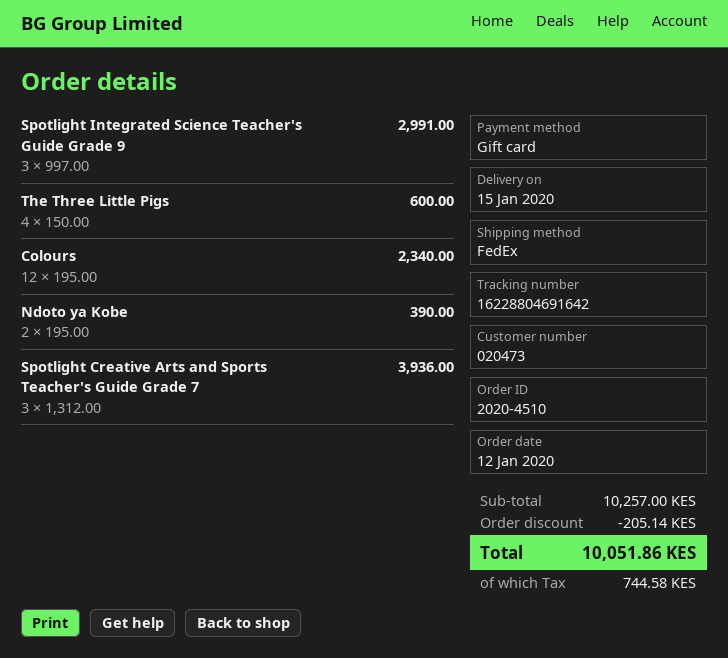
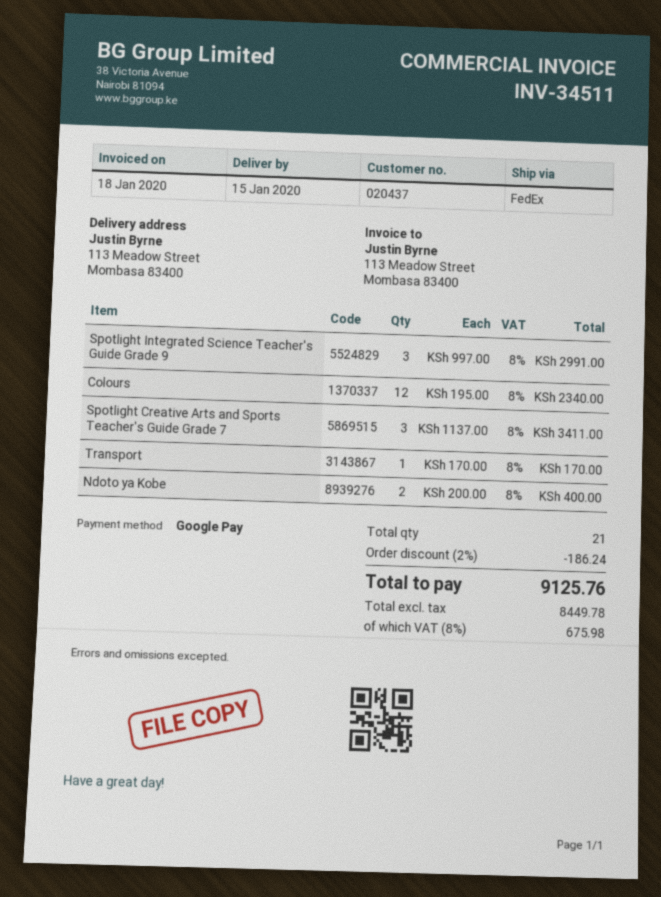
customer number: 020473 -> 020437
payment method: gift card -> Google Pay
The Three Little Pigs: 4 x 150.00 = 600.00 -> none
Ndoto ya Kobe: 2 x 195.00 = 390.00 -> 2 x 200.00 = 400.00
Spotlight Creative Arts and Sports Teacher's Guide Grade 7: 3 x 1312.00 = 3936.00 -> 3 x 1137.00 = 3411.00
Transport: none -> 1 x 170.00 = 170.00
discount: 205.14 -> 186.24
tax: 744.58 -> 675.98
total: 10051.86 -> 9125.76

